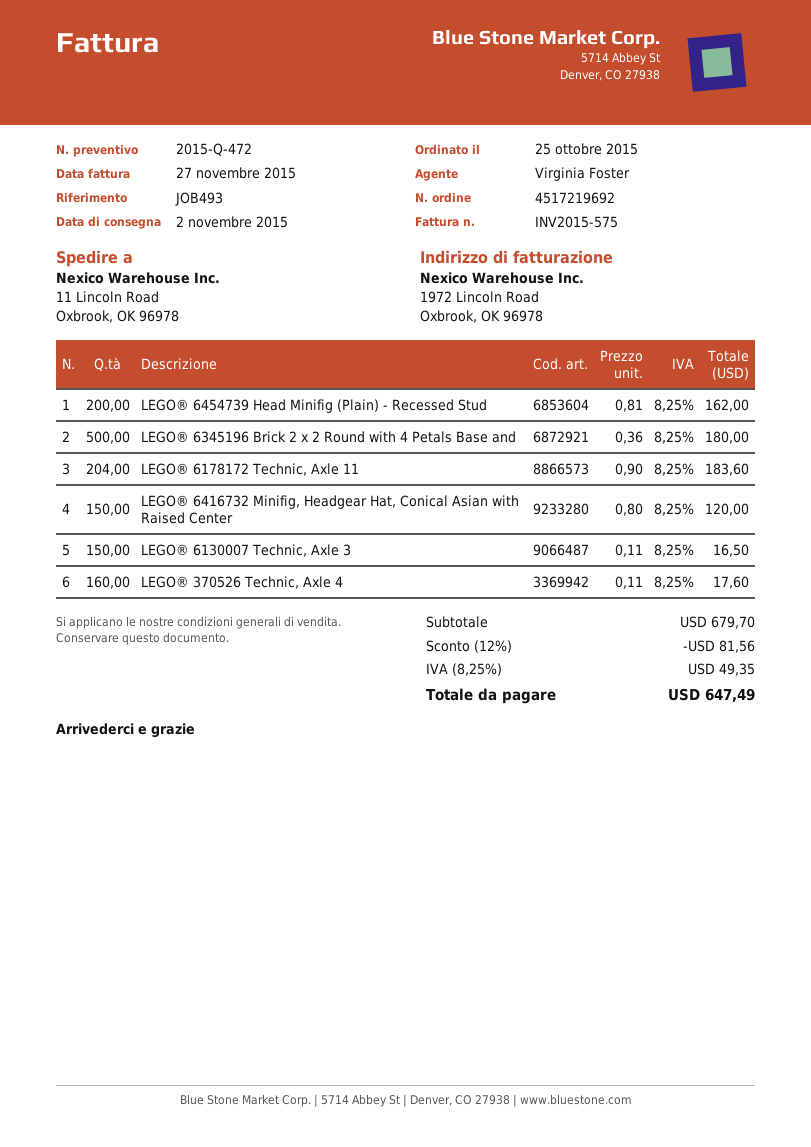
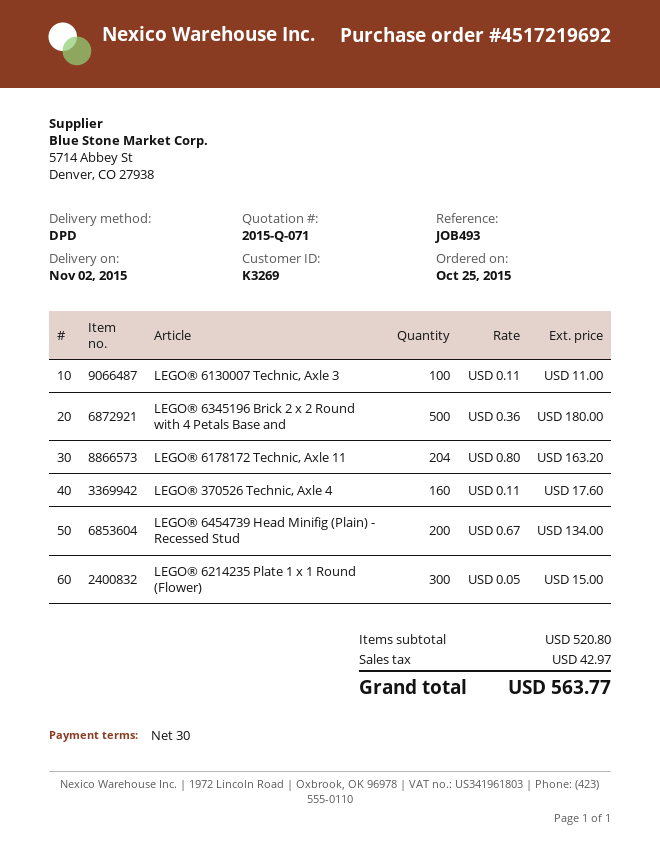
quote number: 2015-Q-472 -> 2015-Q-071
LEGO® 6454739 Head Minifig (Plain) - Recessed Stud: 200 x 0.81 = 162.00 -> 200 x 0.67 = 134.00
LEGO® 6178172 Technic, Axle 11: 204 x 0.90 = 183.60 -> 204 x 0.80 = 163.20
LEGO® 6416732 Minifig, Headgear Hat, Conical Asian with Raised Center: 150 x 0.80 = 120.00 -> none
LEGO® 6130007 Technic, Axle 3: 150 x 0.11 = 16.50 -> 100 x 0.11 = 11.00
LEGO® 6214235 Plate 1 x 1 Round (Flower): none -> 300 x 0.05 = 15.00
subtotal: 679.70 -> 520.80
discount: 12% = 81.56 -> none
tax: 49.35 -> 42.97
total: 647.49 -> 563.77

